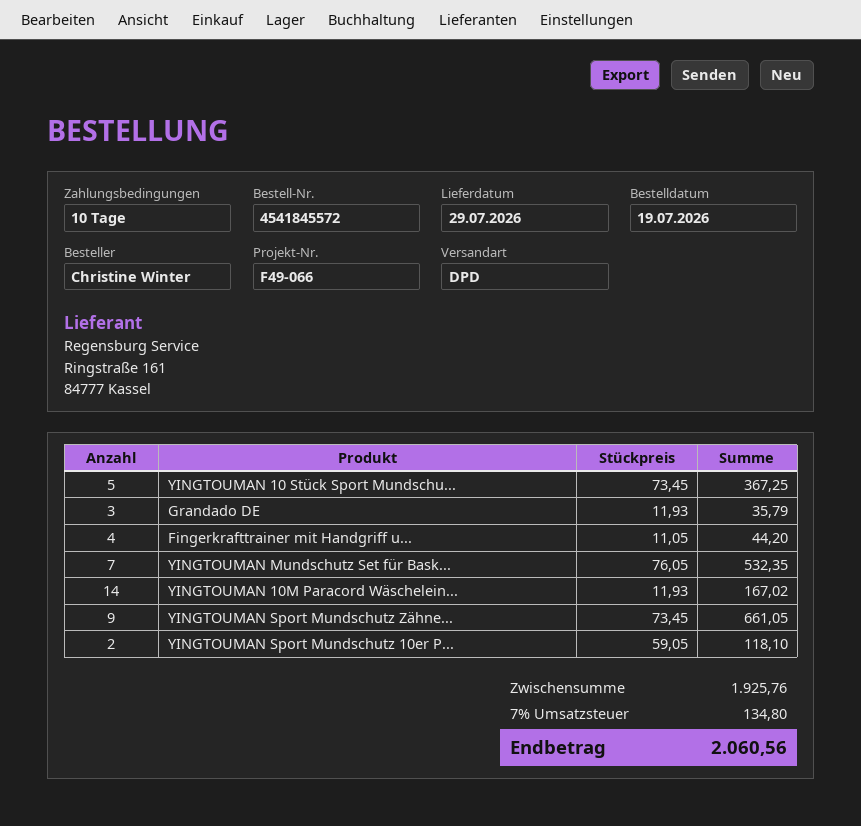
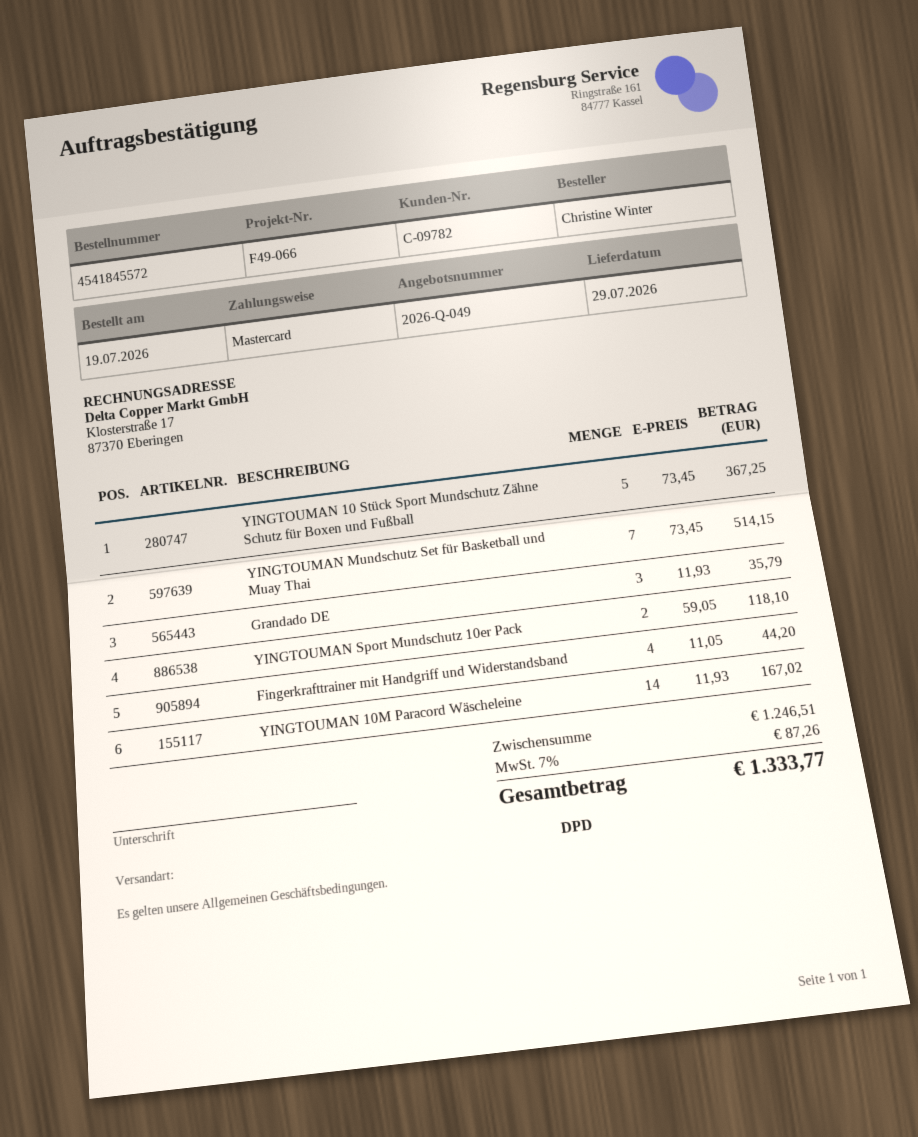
YINGTOUMAN Mundschutz Set für Bask...: 7 x 76.05 = 532.35 -> 7 x 73.45 = 514.15
YINGTOUMAN Sport Mundschutz Zähne...: 9 x 73.45 = 661.05 -> none
subtotal: 1925.76 -> 1246.51
tax: 7% = 134.80 -> 7% = 87.26
total: 2060.56 -> 1333.77

